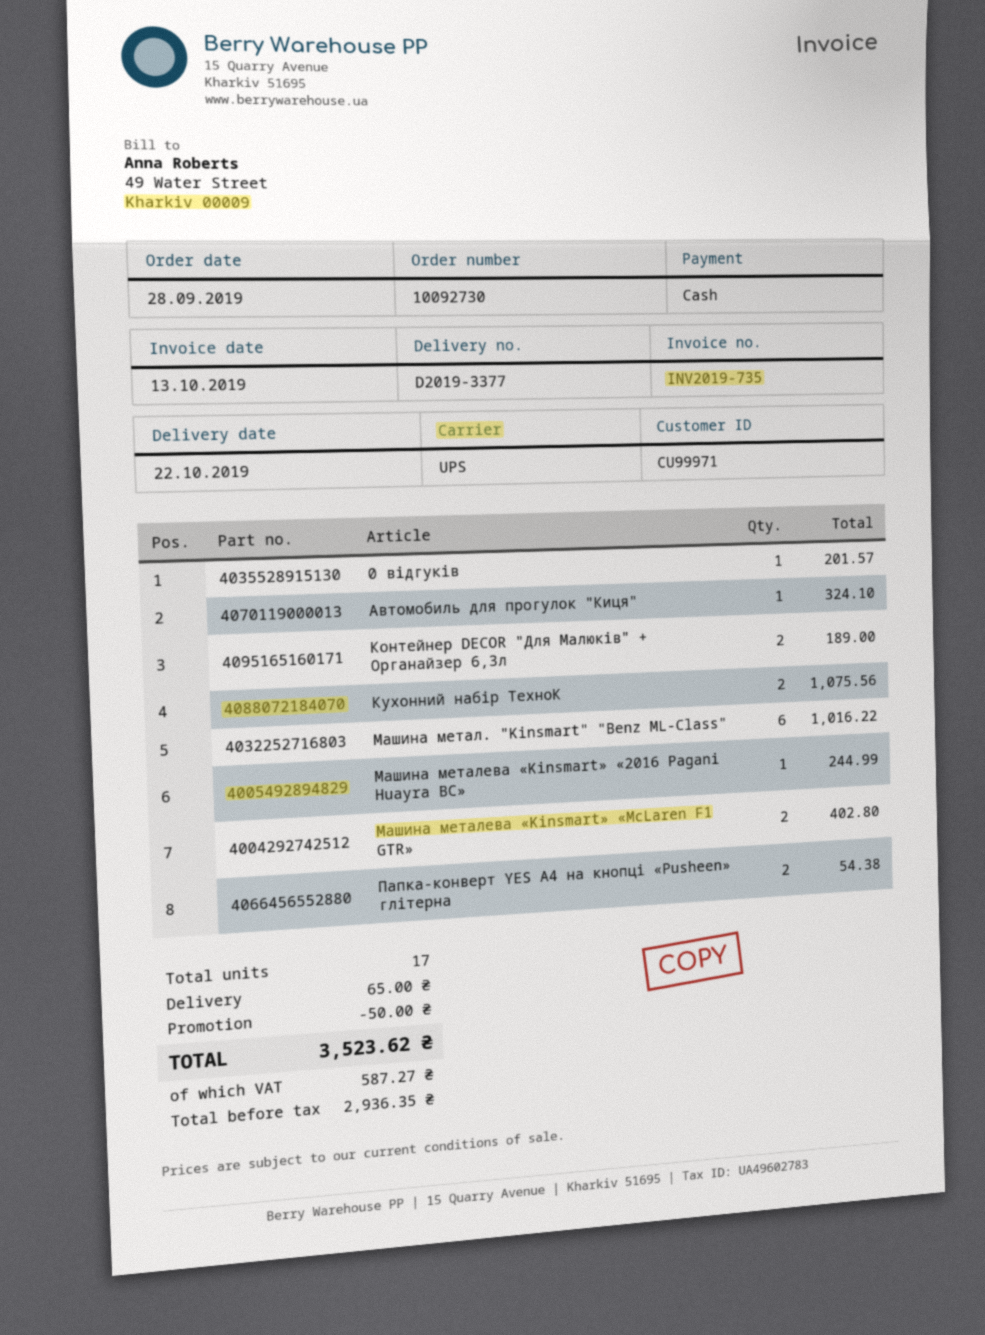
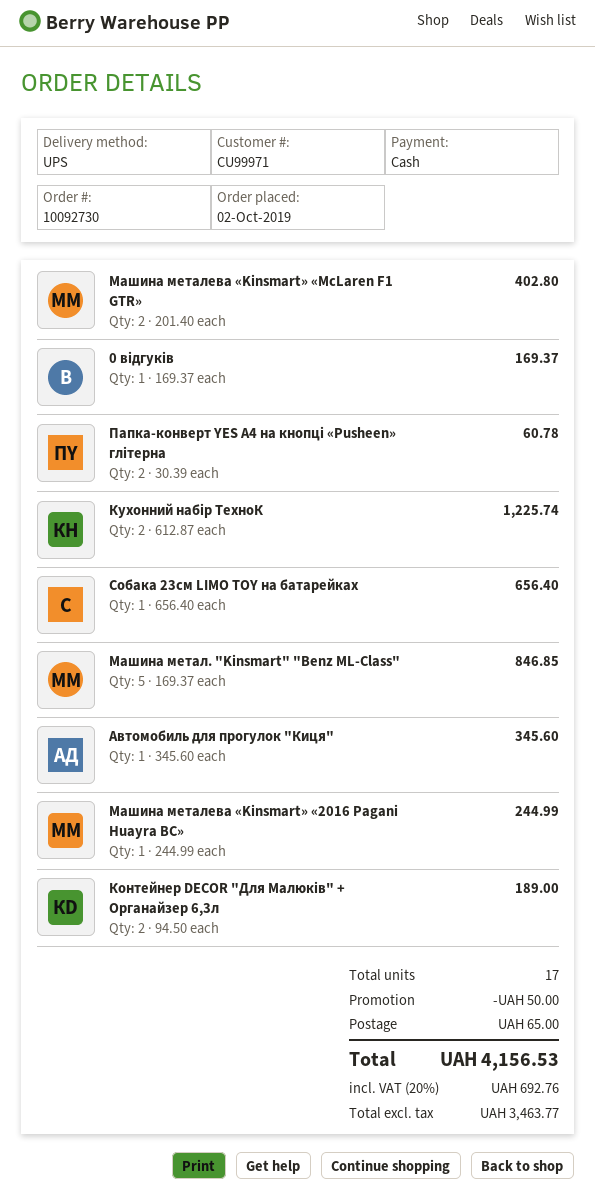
order date: 2019-09-28 -> 2019-10-02
0 відгуків: 1 for 201.57 -> 1 for 169.37
Автомобиль для прогулок "Киця": 1 for 324.10 -> 1 for 345.60
Кухонний набір ТехноК: 2 for 1075.56 -> 2 for 1225.74
Машина метал. "Kinsmart" "Benz ML-Class": 6 for 1016.22 -> 5 for 846.85
Папка-конверт YES А4 на кнопці «Pusheen» глітерна: 2 for 54.38 -> 2 for 60.78
Собака 23см LIMO TOY на батарейках: none -> 1 for 656.40
net: 2936.35 -> 3463.77
tax: 587.27 -> 692.76
total: 3523.62 -> 4156.53

